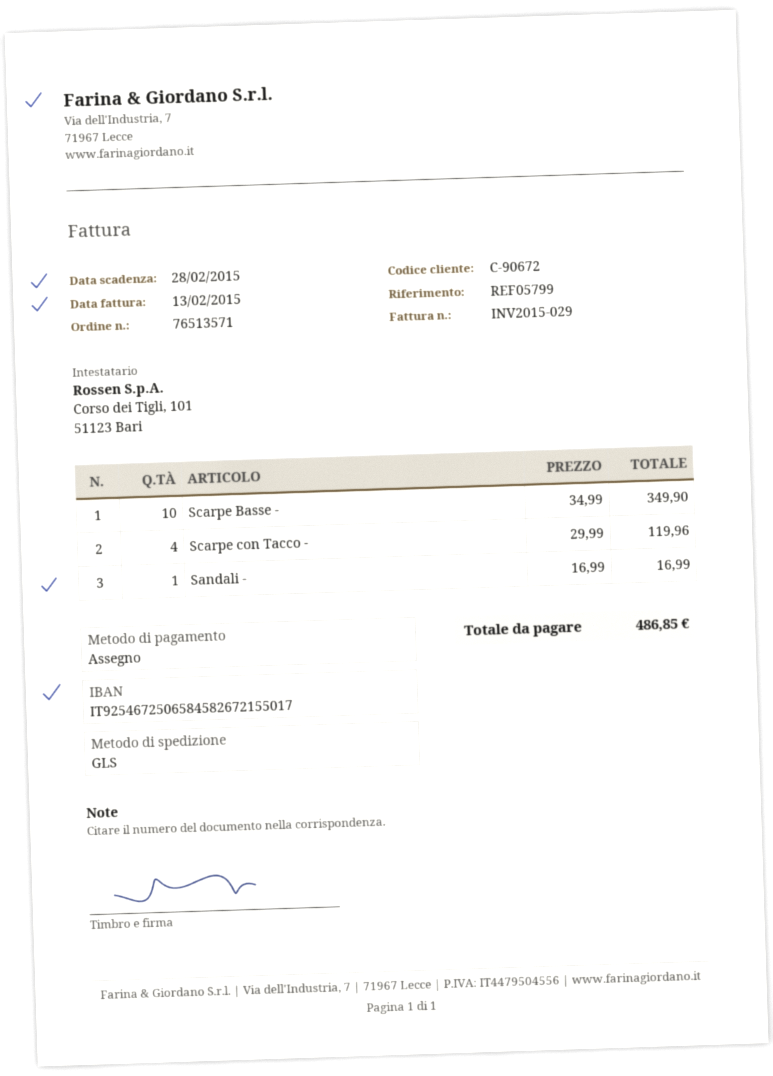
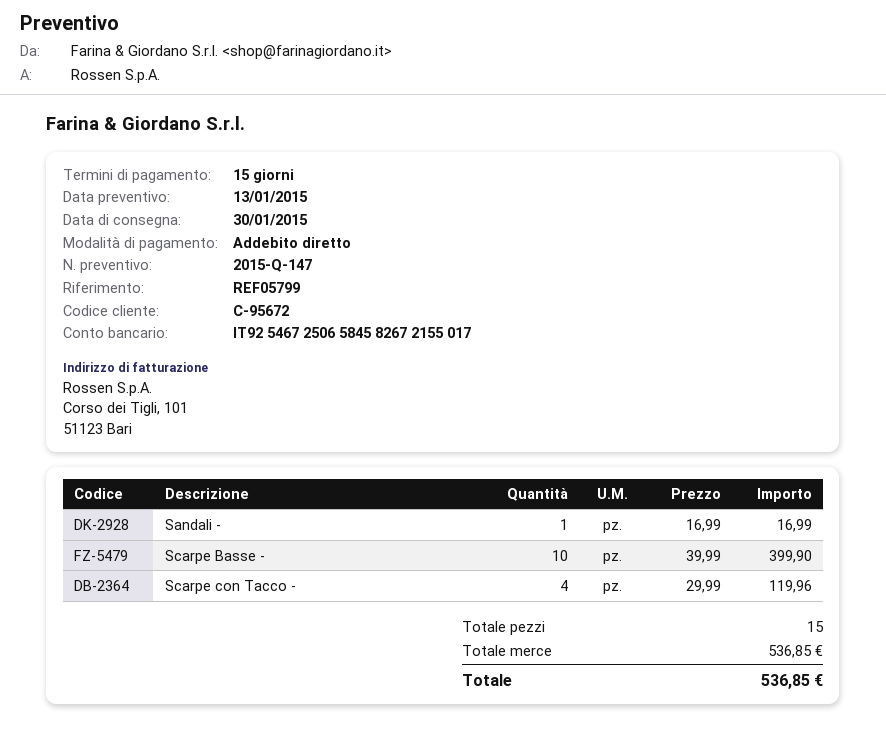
customer number: C-90672 -> C-95672
payment method: cheque -> direct debit
Scarpe Basse -: 10 x 34.99 = 349.90 -> 10 x 39.99 = 399.90
total: 486.85 -> 536.85

